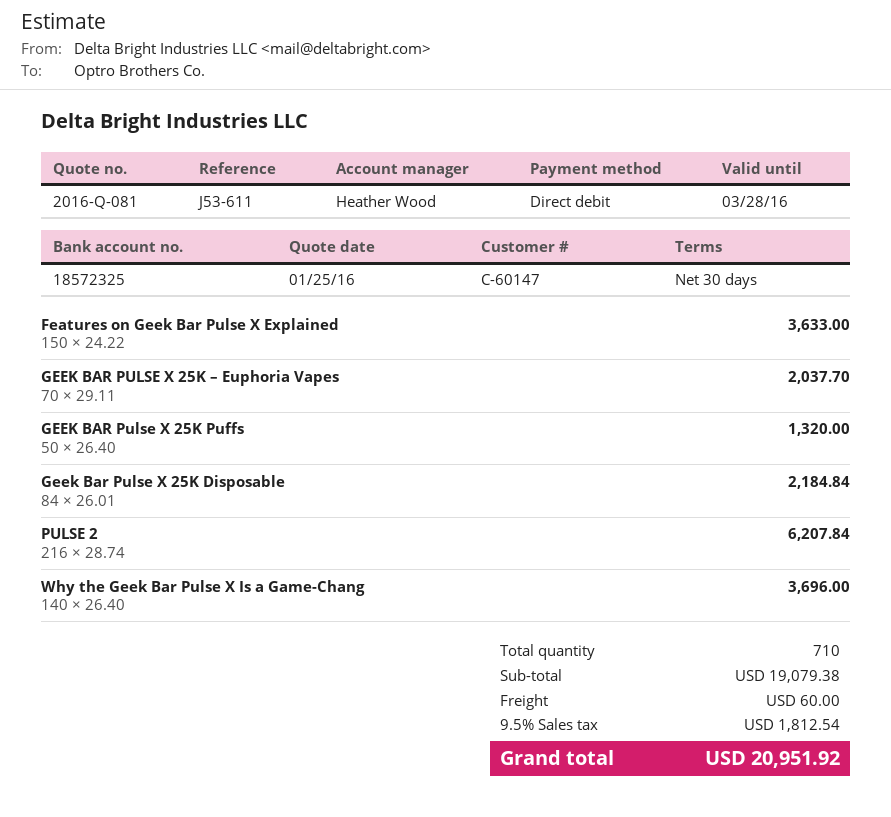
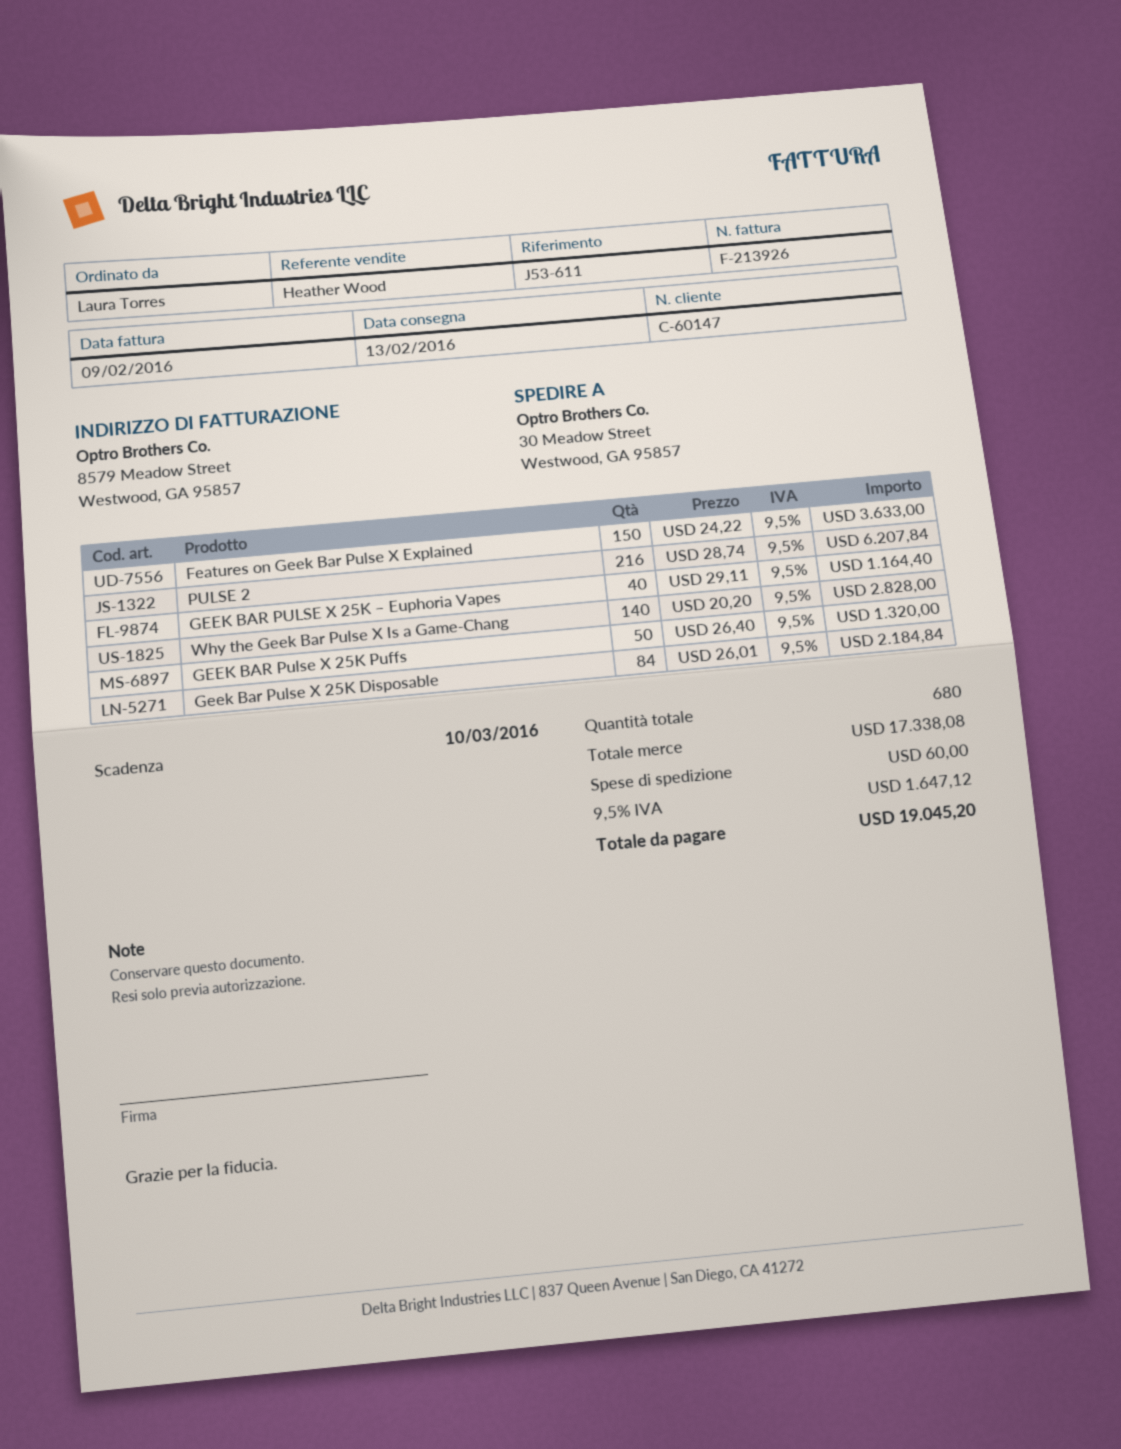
GEEK BAR PULSE X 25K – Euphoria Vapes: 70 x 29.11 = 2037.70 -> 40 x 29.11 = 1164.40
Why the Geek Bar Pulse X Is a Game-Chang: 140 x 26.40 = 3696.00 -> 140 x 20.20 = 2828.00
total quantity: 710 -> 680
subtotal: 19079.38 -> 17338.08
tax: 9.5% = 1812.54 -> 9.5% = 1647.12
total: 20951.92 -> 19045.20

